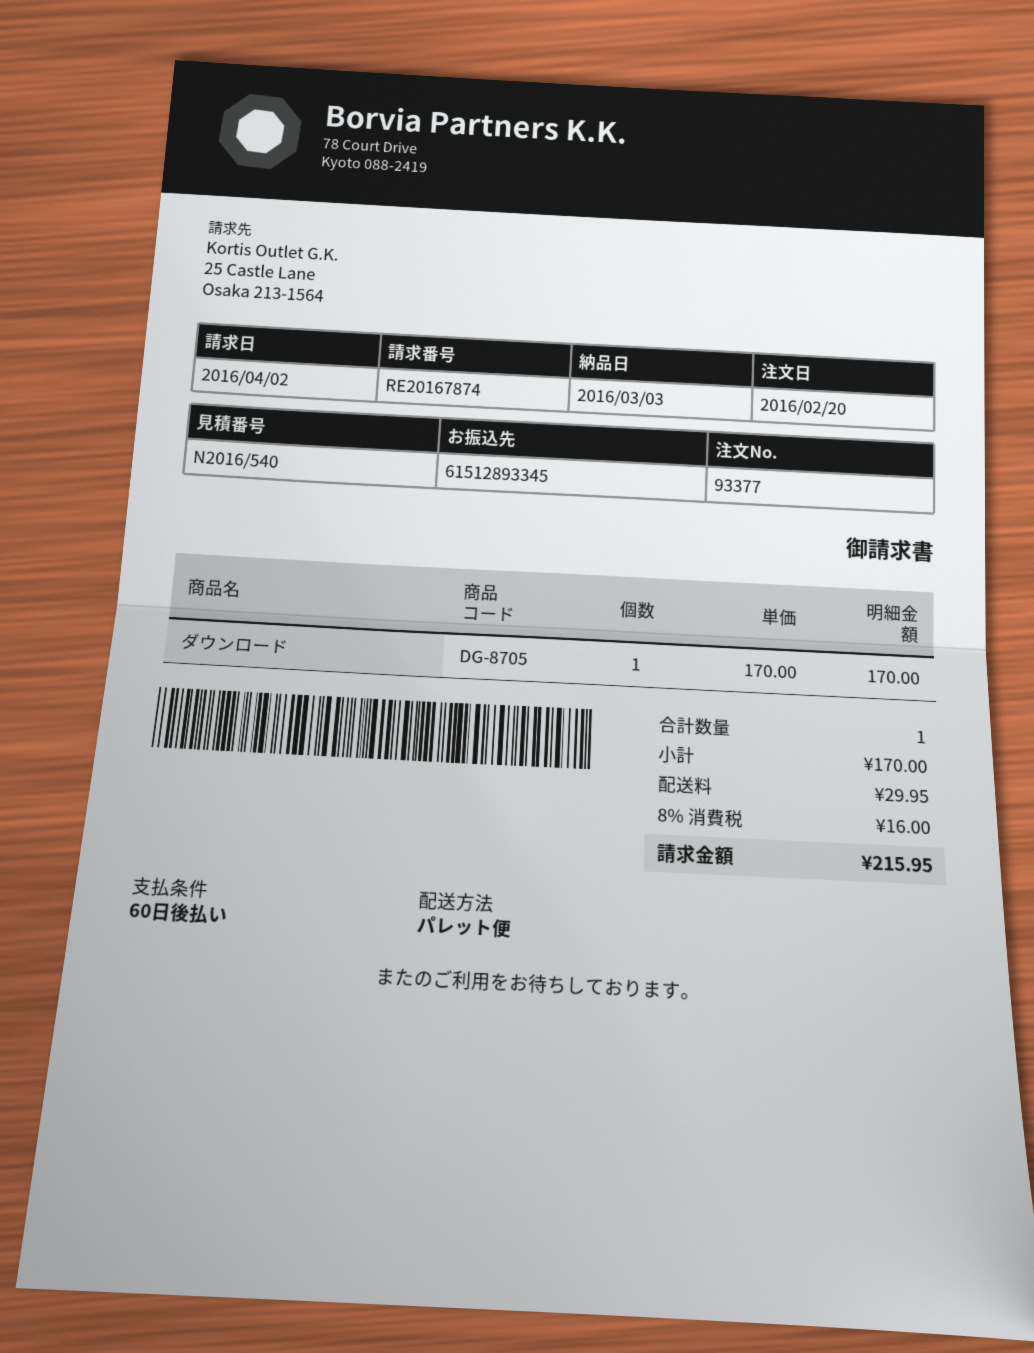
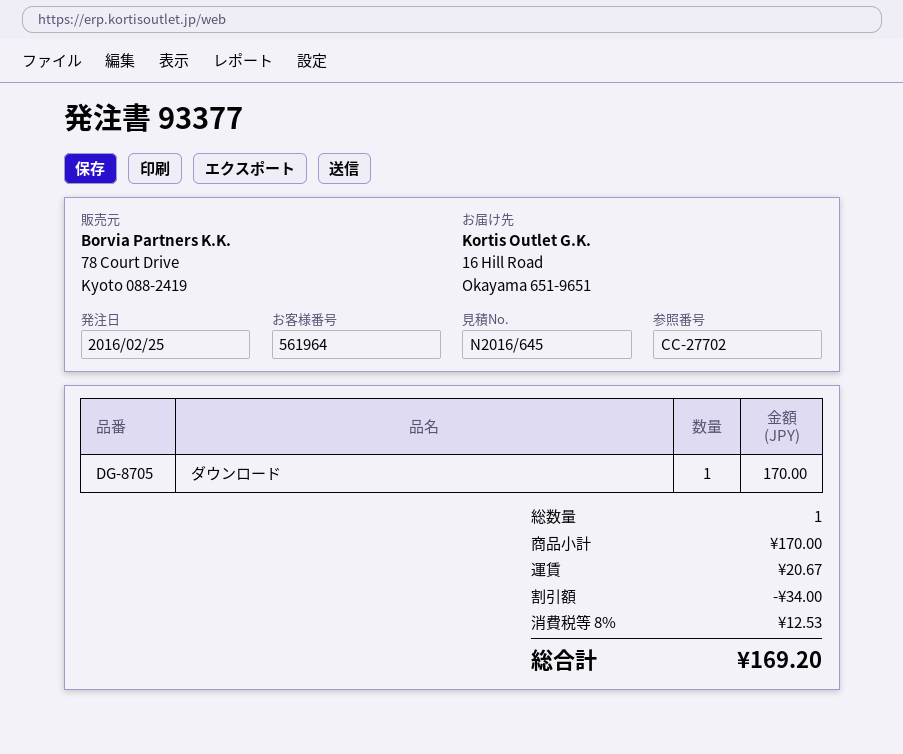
quote number: N2016/540 -> N2016/645
order date: 2016-02-20 -> 2016-02-25
discount: none -> 34.00
shipping: 29.95 -> 20.67
tax: 8% = 16.00 -> 8% = 12.53
total: 215.95 -> 169.20

